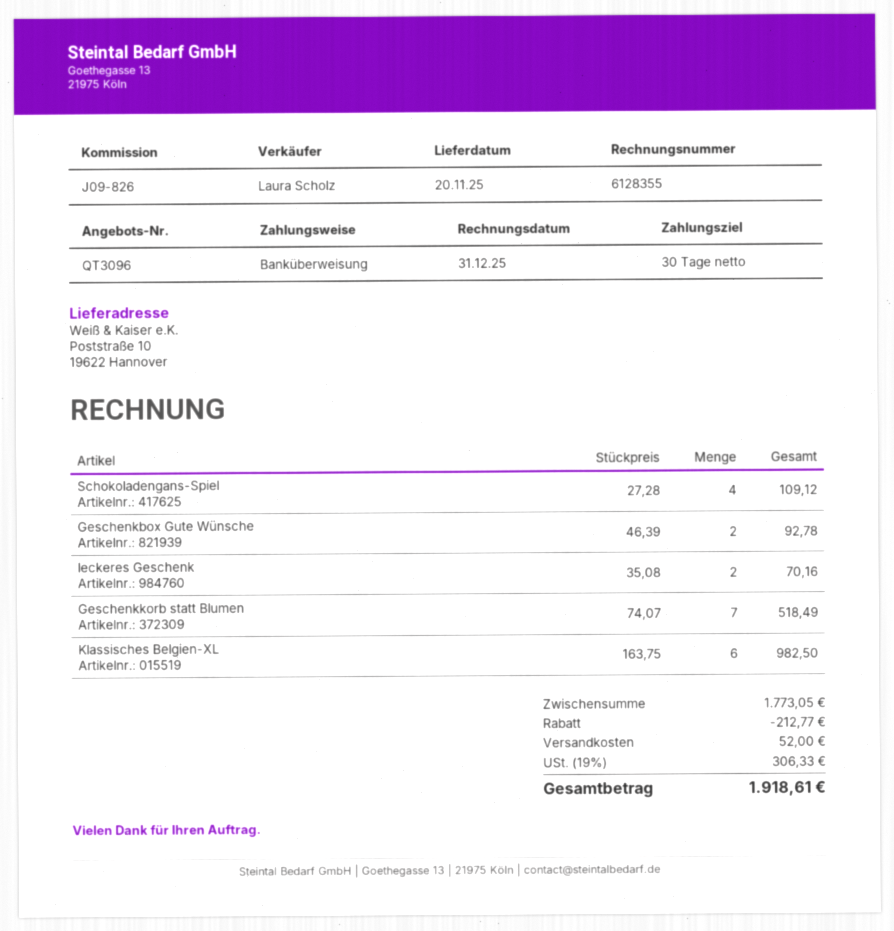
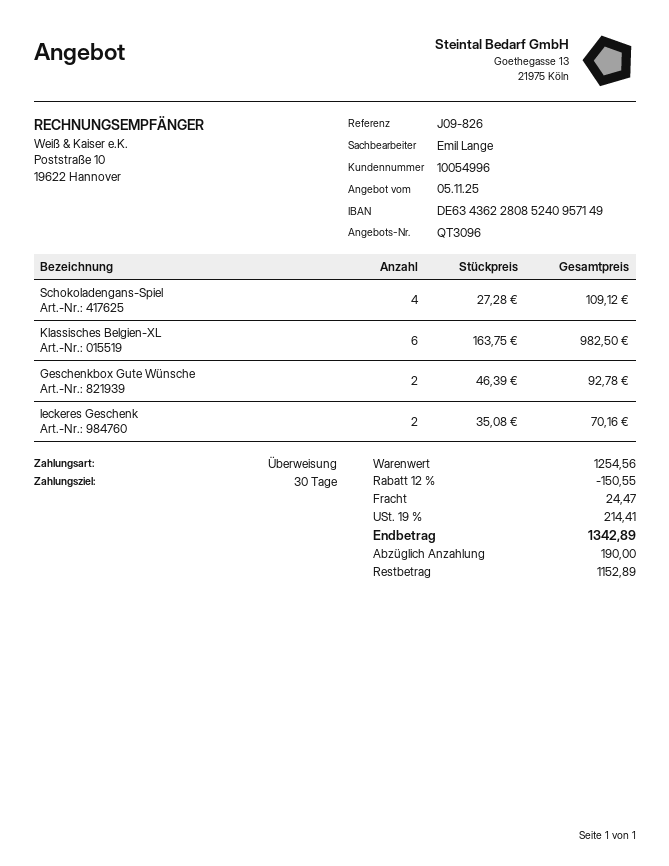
sales rep: Laura Scholz -> Emil Lange
Geschenkkorb statt Blumen: 7 x 74.07 = 518.49 -> none
subtotal: 1773.05 -> 1254.56
discount: 212.77 -> 150.55
shipping: 52.00 -> 24.47
tax: 19% = 306.33 -> 19% = 214.41
total: 1918.61 -> 1342.89

